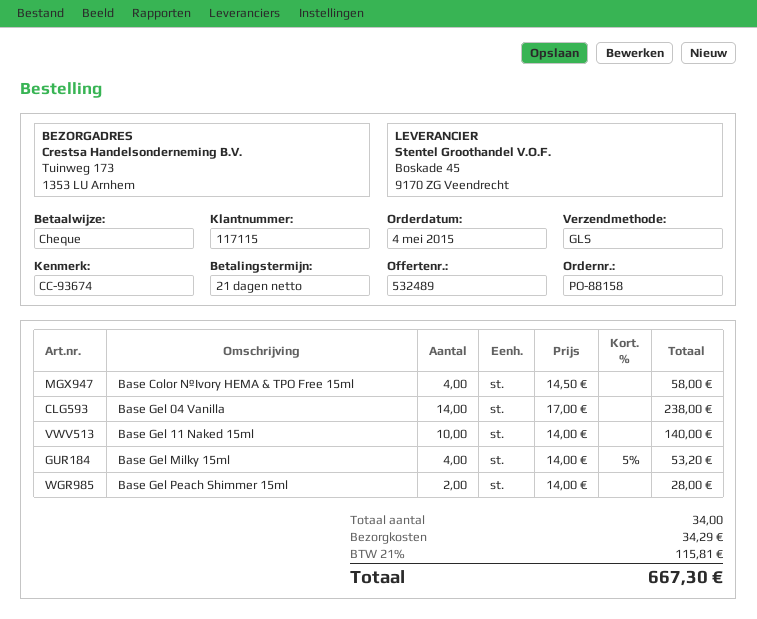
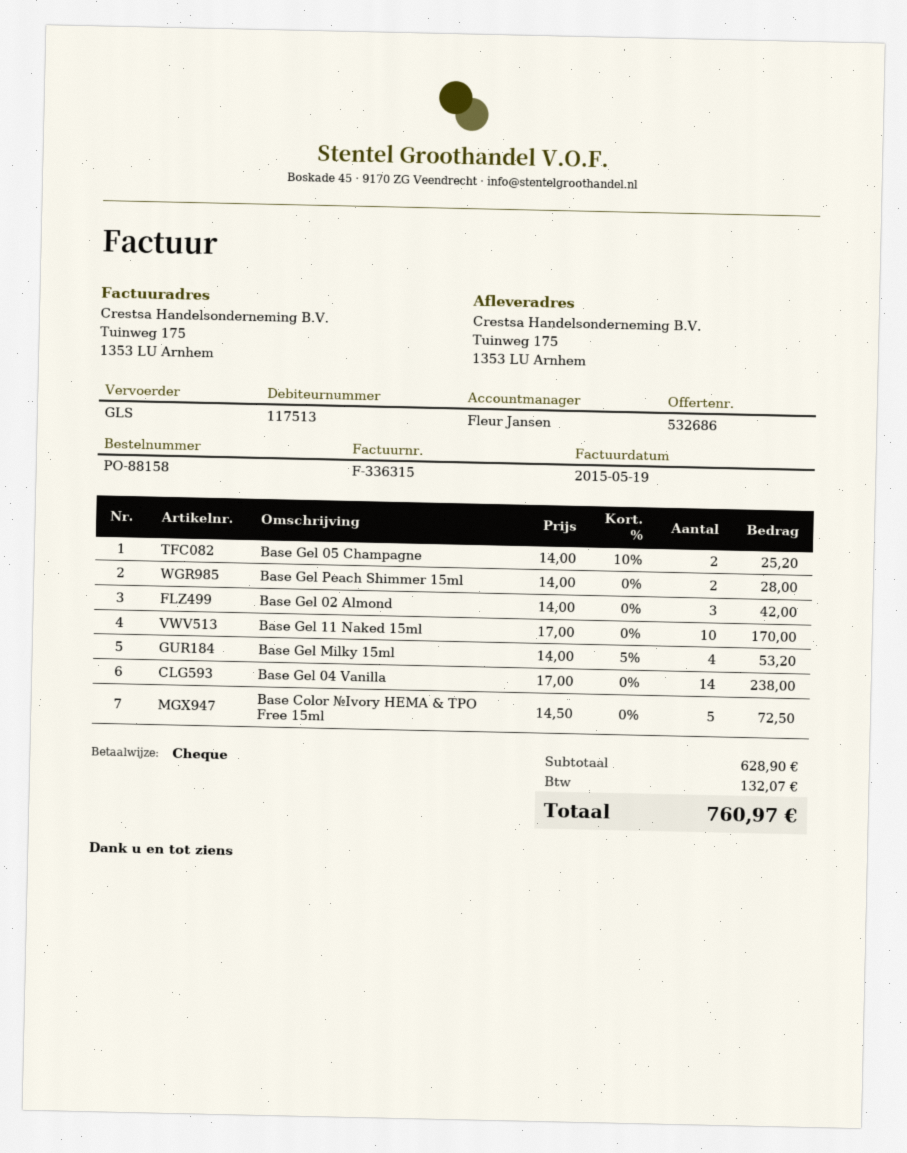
quote number: 532489 -> 532686
customer number: 117115 -> 117513
ship to: Tuinweg 173, 1353 LU Arnhem -> Tuinweg 175, 1353 LU Arnhem
Base Color №Ivory HEMA & TPO Free 15ml: 4 x 14.50 = 58.00 -> 5 x 14.50 = 72.50
Base Gel 11 Naked 15ml: 10 x 14.00 = 140.00 -> 10 x 17.00 = 170.00
Base Gel 05 Champagne: none -> 2 x 14.00 - 10% = 25.20
Base Gel 02 Almond: none -> 3 x 14.00 = 42.00
shipping: 34.29 -> none
tax: 115.81 -> 132.07
total: 667.30 -> 760.97

